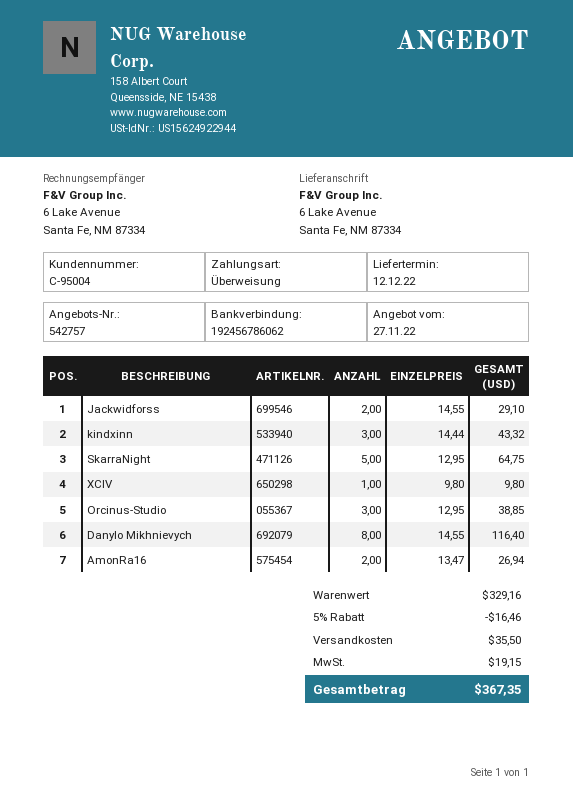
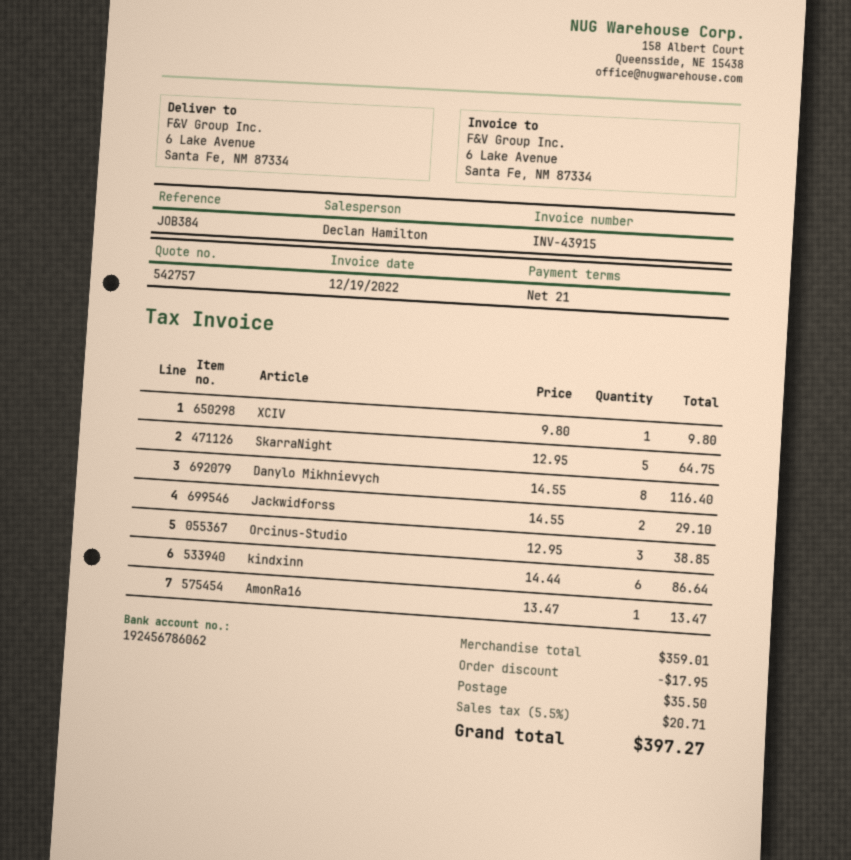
kindxinn: 3 x 14.44 = 43.32 -> 6 x 14.44 = 86.64
AmonRa16: 2 x 13.47 = 26.94 -> 1 x 13.47 = 13.47
subtotal: 329.16 -> 359.01
discount: 16.46 -> 17.95
tax: 19.15 -> 20.71
total: 367.35 -> 397.27

